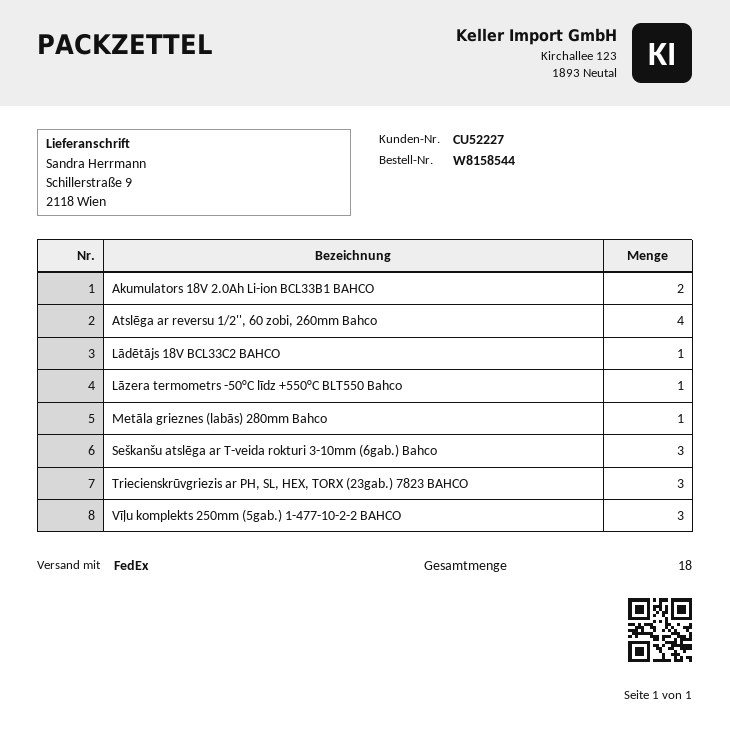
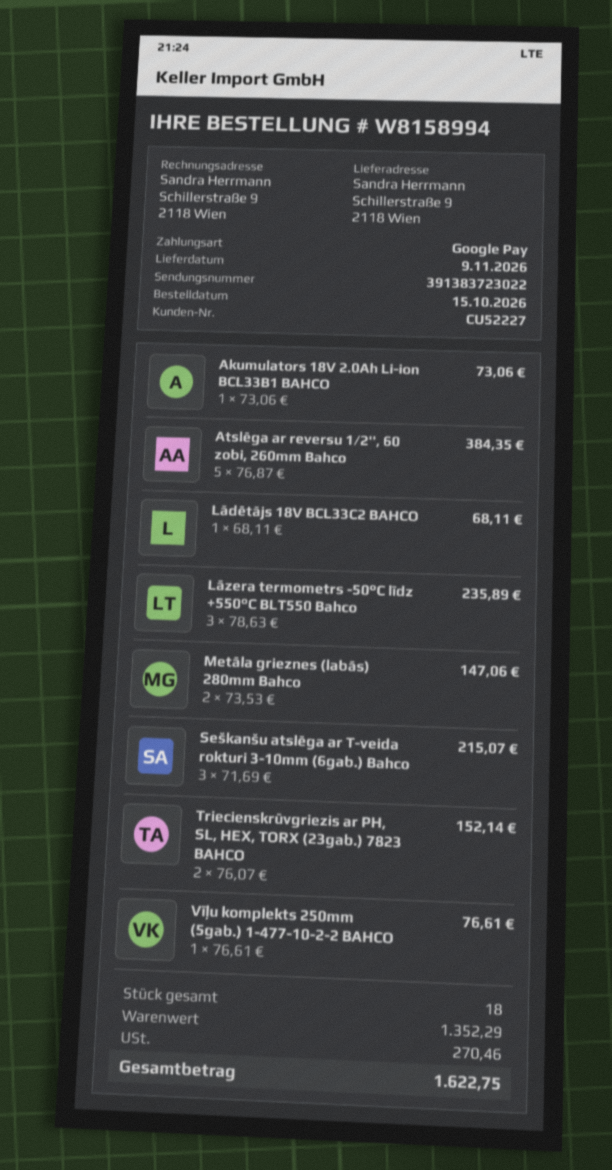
order number: W8158544 -> W8158994
Akumulators 18V 2.0Ah Li-ion BCL33B1 BAHCO: 2 -> 1
Atslēga ar reversu 1/2'', 60 zobi, 260mm Bahco: 4 -> 5
Lāzera termometrs -50°C līdz +550°C BLT550 Bahco: 1 -> 3
Metāla grieznes (labās) 280mm Bahco: 1 -> 2
Triecienskrūvgriezis ar PH, SL, HEX, TORX (23gab.) 7823 BAHCO: 3 -> 2
Vīļu komplekts 250mm (5gab.) 1-477-10-2-2 BAHCO: 3 -> 1

